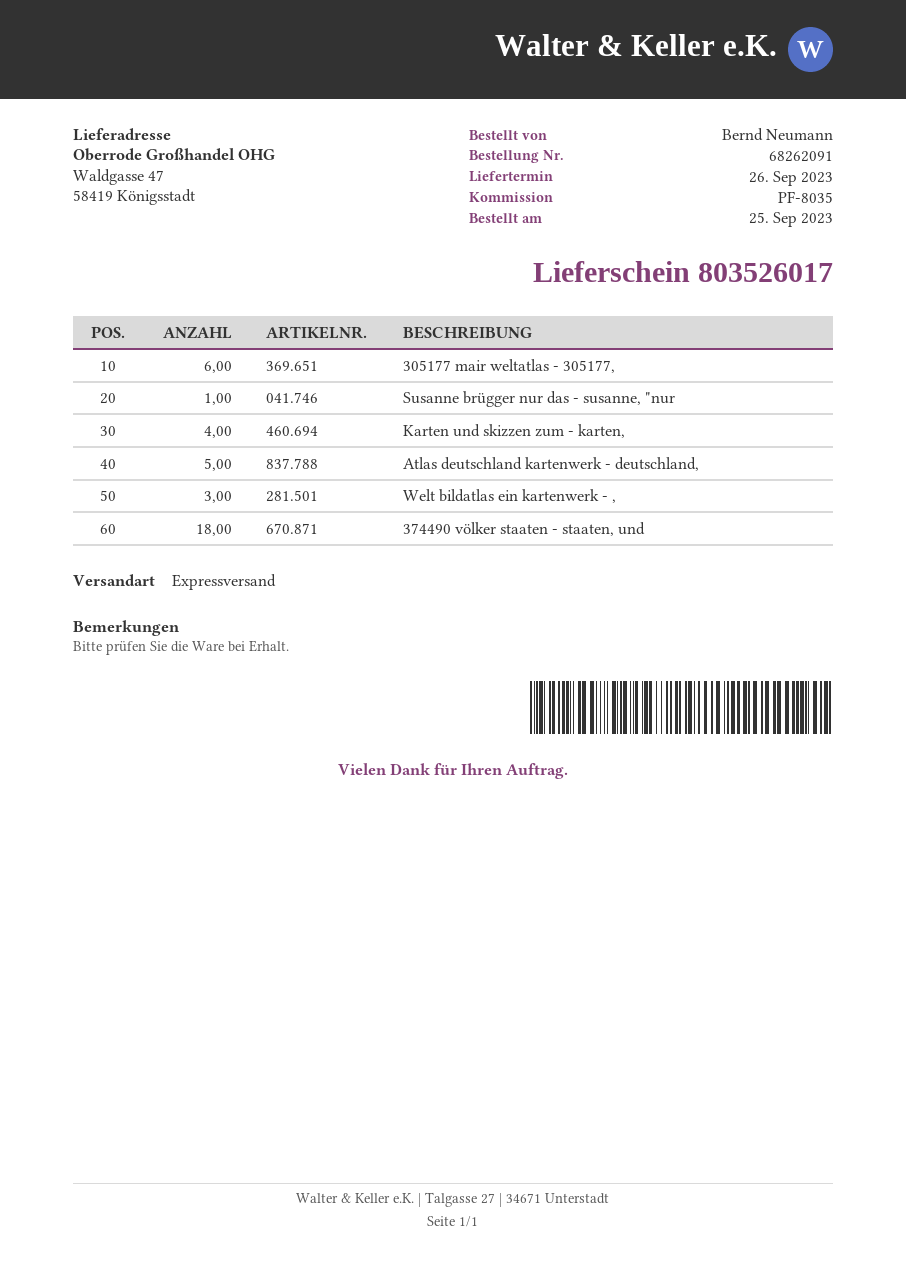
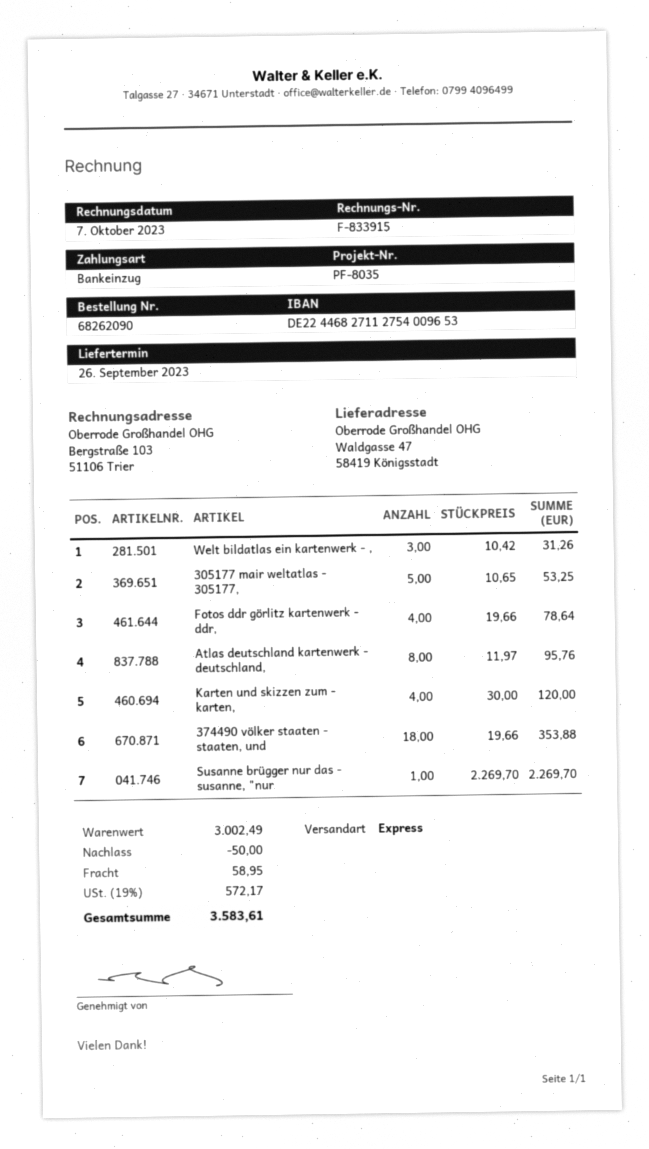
order number: 68262091 -> 68262090
305177 mair weltatlas - 305177,: 6 -> 5
Atlas deutschland kartenwerk - deutschland,: 5 -> 8
Fotos ddr görlitz kartenwerk - ddr,: none -> 4

